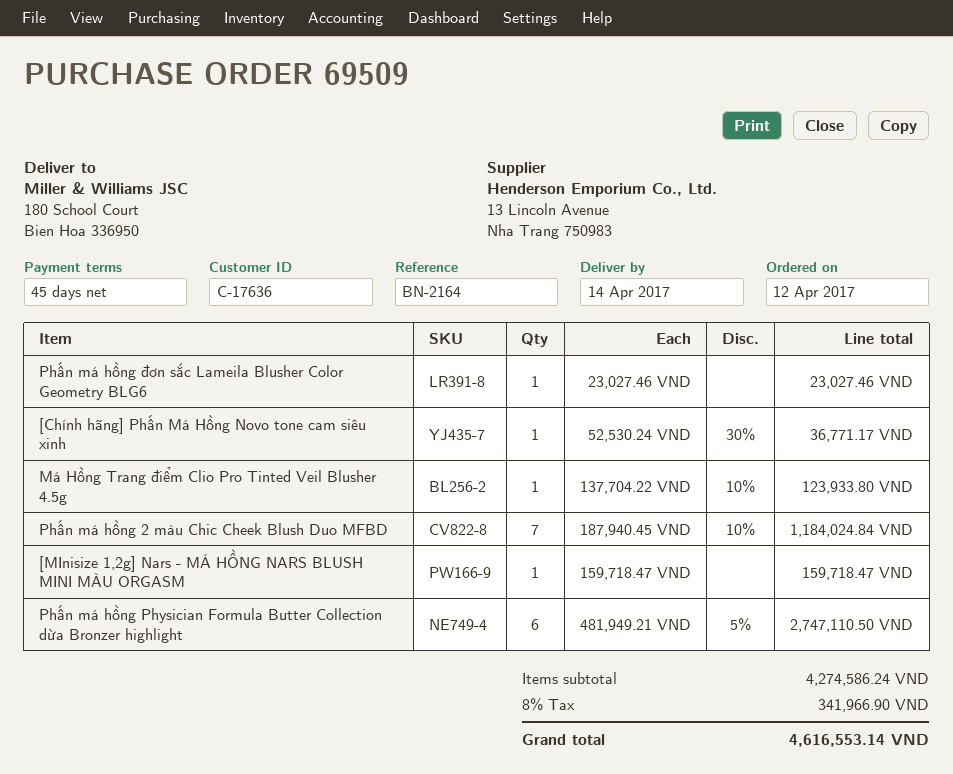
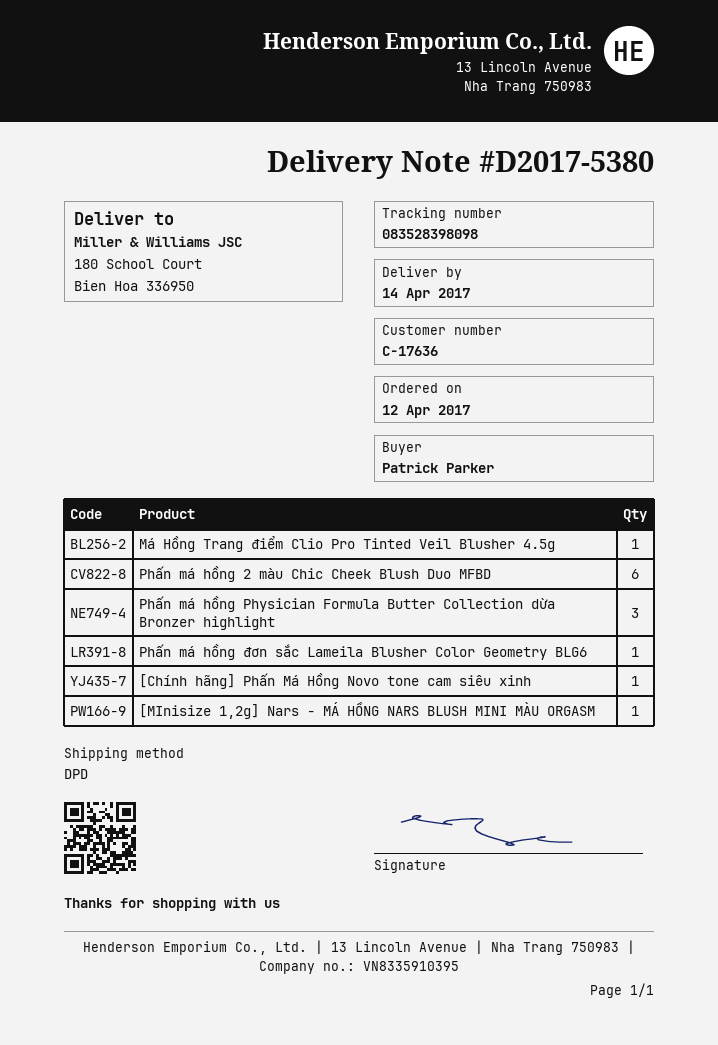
Phấn má hồng 2 màu Chic Cheek Blush Duo MFBD: 7 -> 6
Phấn má hồng Physician Formula Butter Collection dừa Bronzer highlight: 6 -> 3

